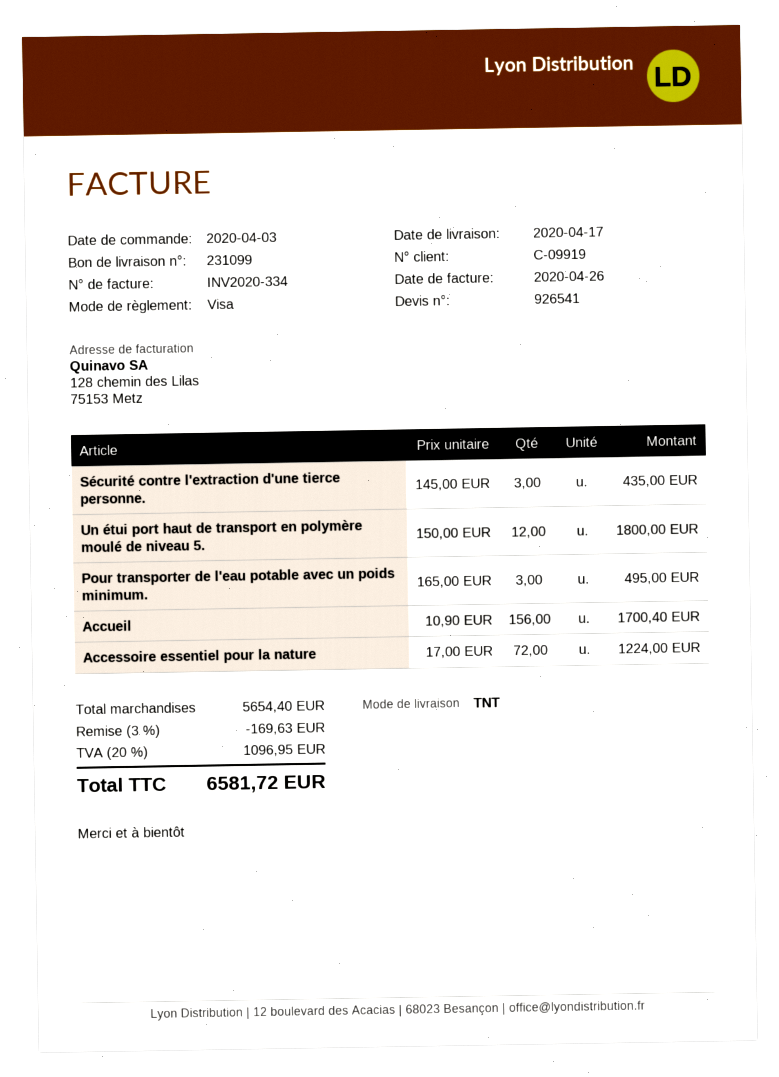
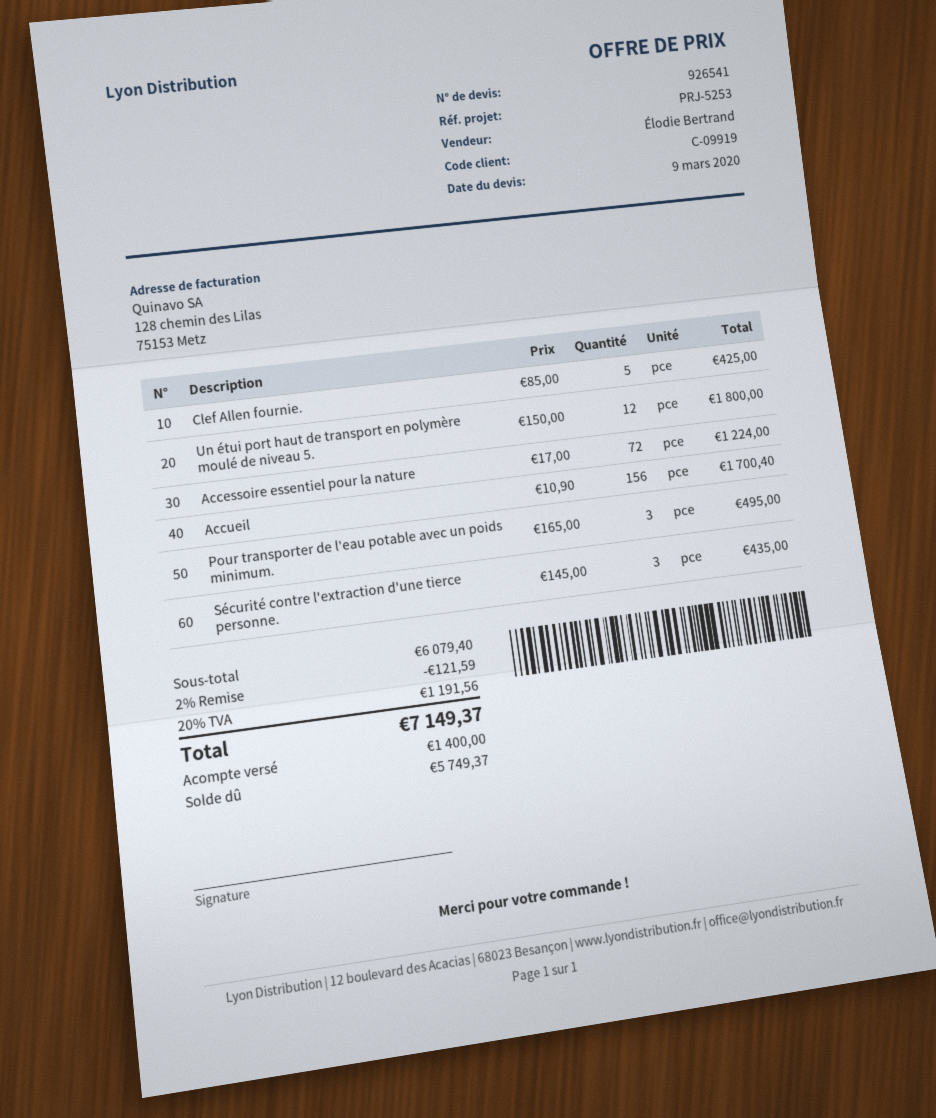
Clef Allen fournie.: none -> 5 x 85.00 = 425.00
subtotal: 5654.40 -> 6079.40
discount: 3% = 169.63 -> 2% = 121.59
tax: 20% = 1096.95 -> 20% = 1191.56
total: 6581.72 -> 7149.37

